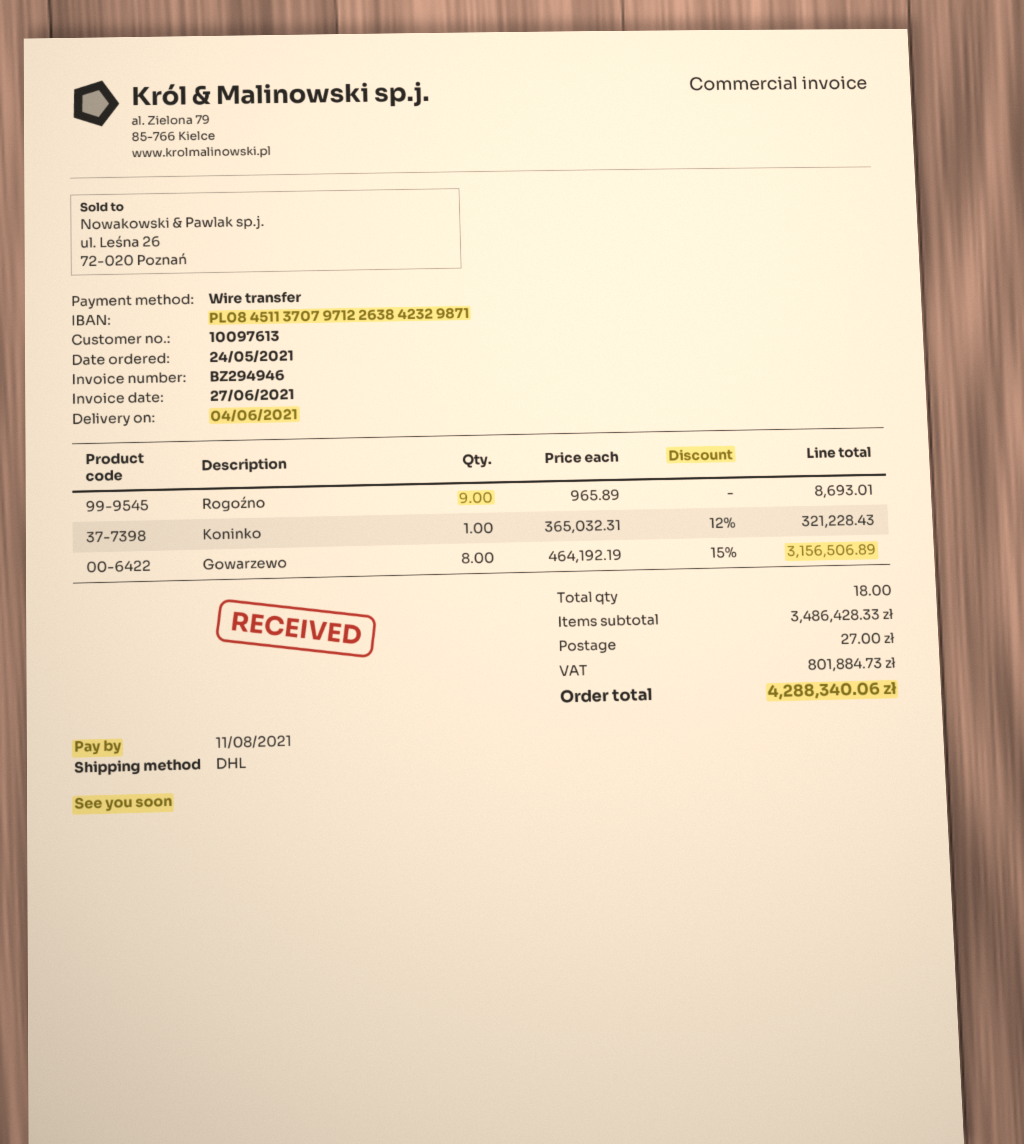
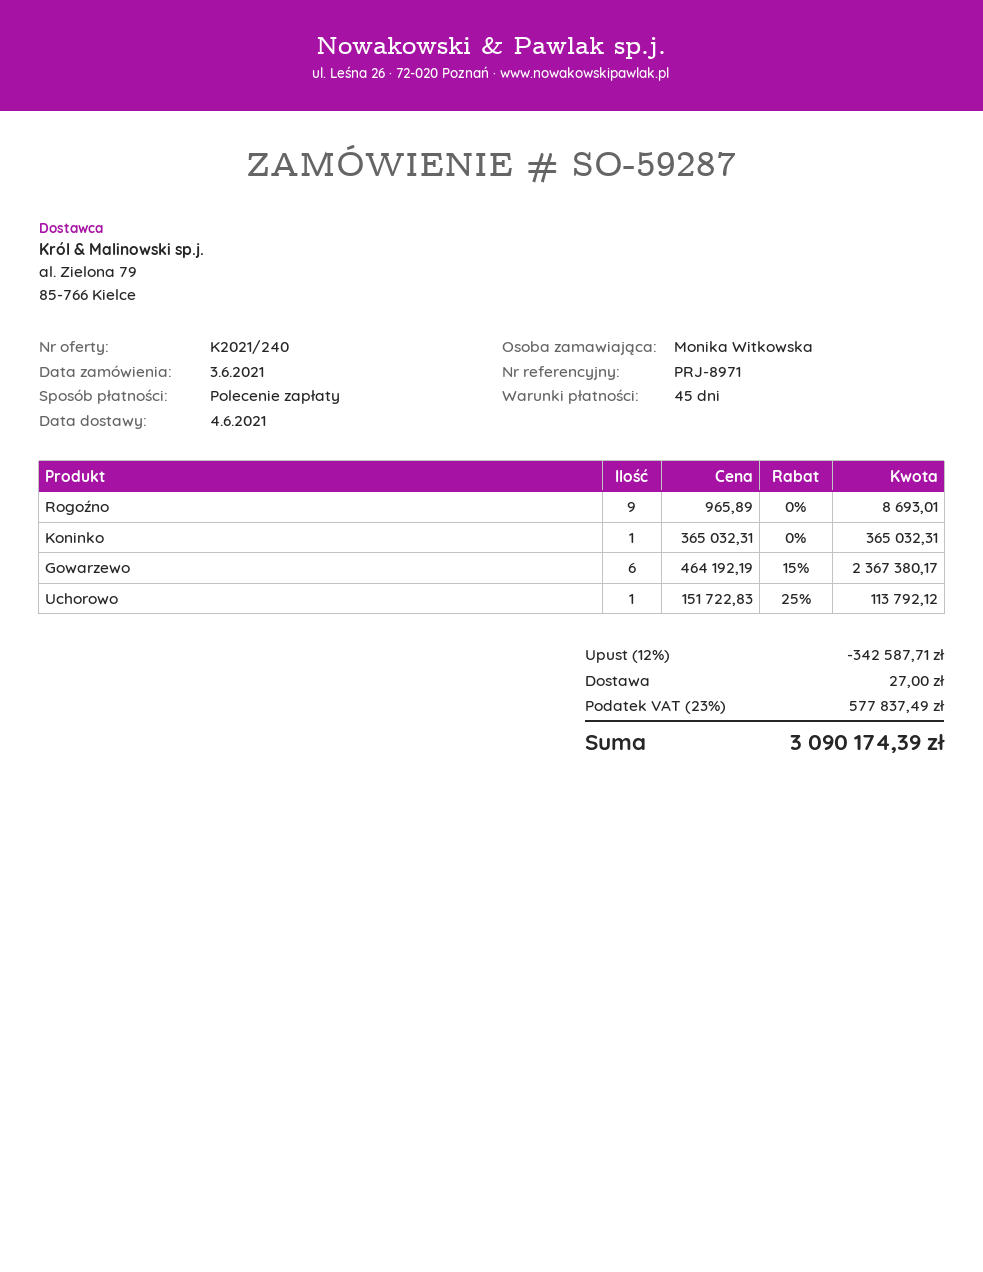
order date: 2021-05-24 -> 2021-06-03
payment method: bank transfer -> direct debit
Koninko: 1 x 365032.31 - 12% = 321228.43 -> 1 x 365032.31 = 365032.31
Gowarzewo: 8 x 464192.19 - 15% = 3156506.89 -> 6 x 464192.19 - 15% = 2367380.17
Uchorowo: none -> 1 x 151722.83 - 25% = 113792.12
discount: none -> 12% = 342587.71
tax: 801884.73 -> 577837.49
total: 4288340.06 -> 3090174.39

